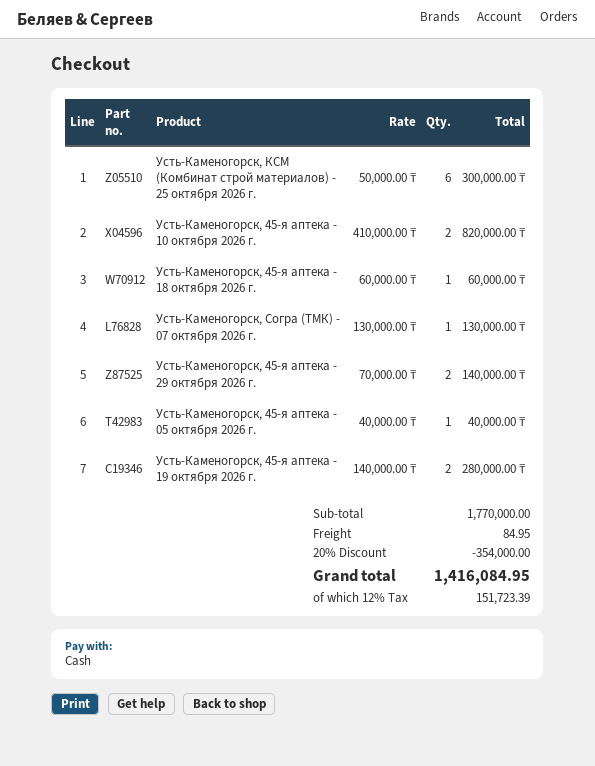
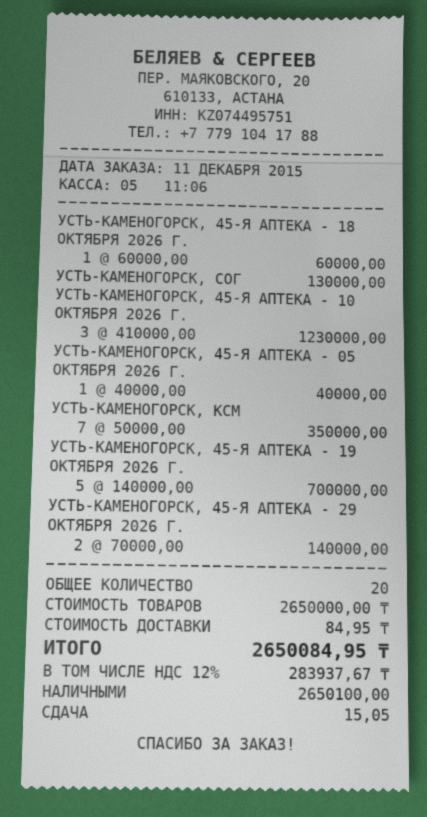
Усть-Каменогорск, КСМ (Комбинат строй материалов) - 25 октября 2026 г.: 6 x 50000.00 = 300000.00 -> 7 x 50000.00 = 350000.00
Усть-Каменогорск, 45-я аптека - 10 октября 2026 г.: 2 x 410000.00 = 820000.00 -> 3 x 410000.00 = 1230000.00
Усть-Каменогорск, 45-я аптека - 19 октября 2026 г.: 2 x 140000.00 = 280000.00 -> 5 x 140000.00 = 700000.00
subtotal: 1770000.00 -> 2650000.00
discount: 20% = 354000.00 -> none
tax: 12% = 151723.39 -> 12% = 283937.67
total: 1416084.95 -> 2650084.95

